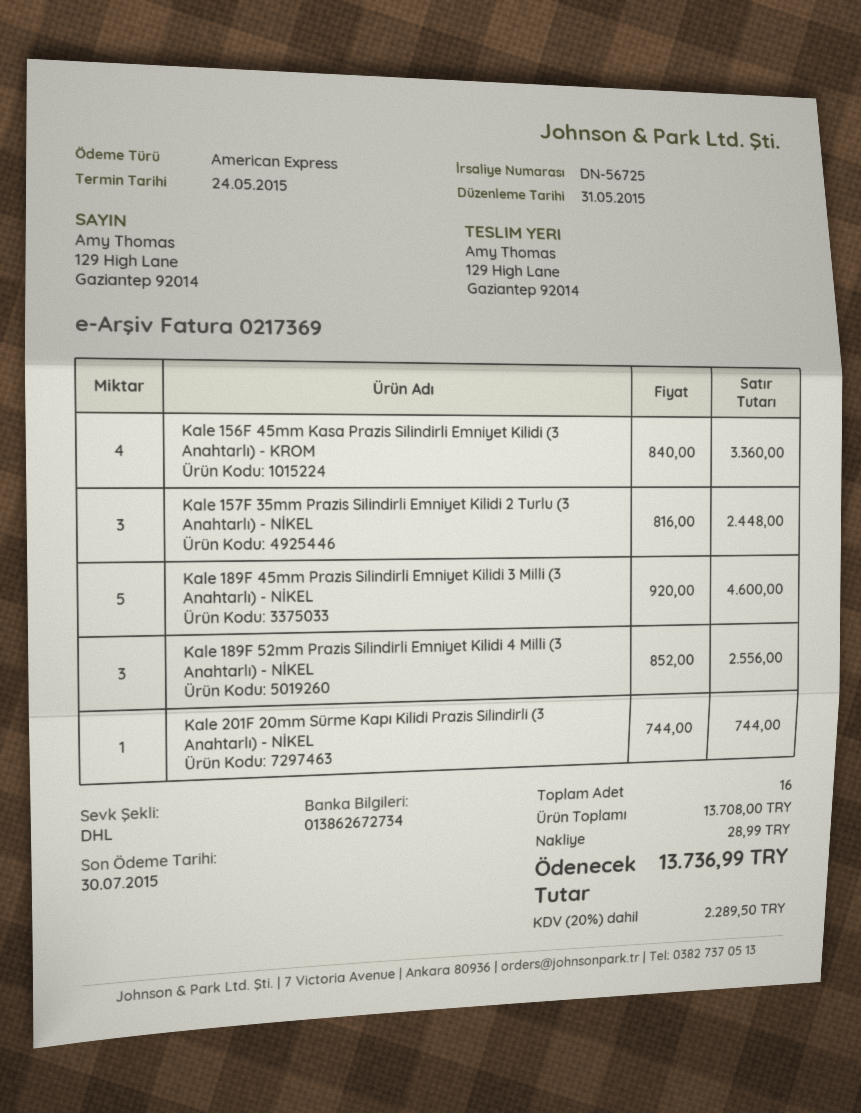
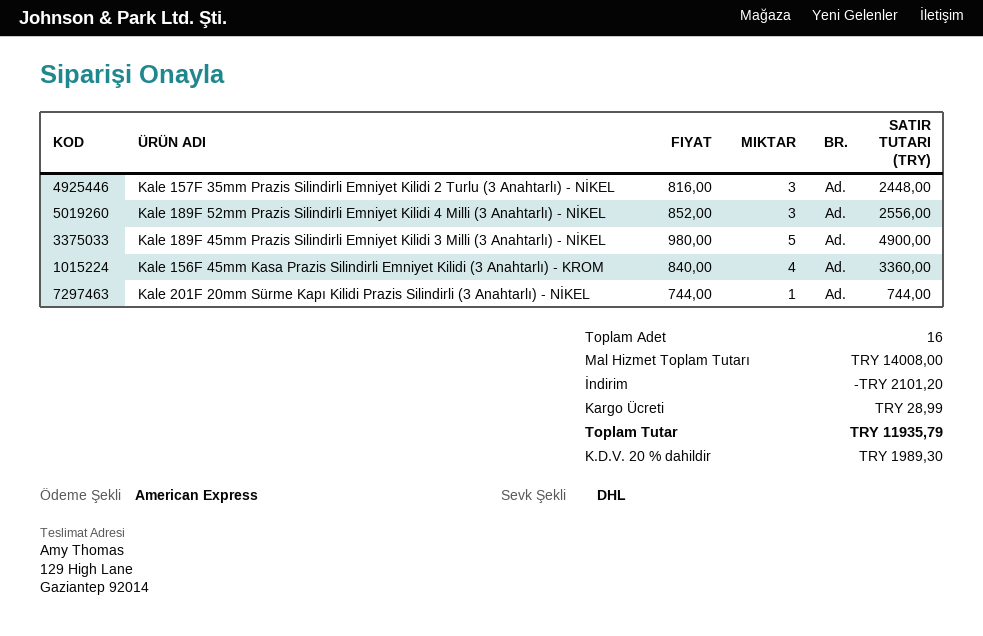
Kale 189F 45mm Prazis Silindirli Emniyet Kilidi 3 Milli (3 Anahtarlı) - NİKEL: 5 x 920.00 = 4600.00 -> 5 x 980.00 = 4900.00
subtotal: 13708.00 -> 14008.00
discount: none -> 2101.20
tax: 20% = 2289.50 -> 20% = 1989.30
total: 13736.99 -> 11935.79

